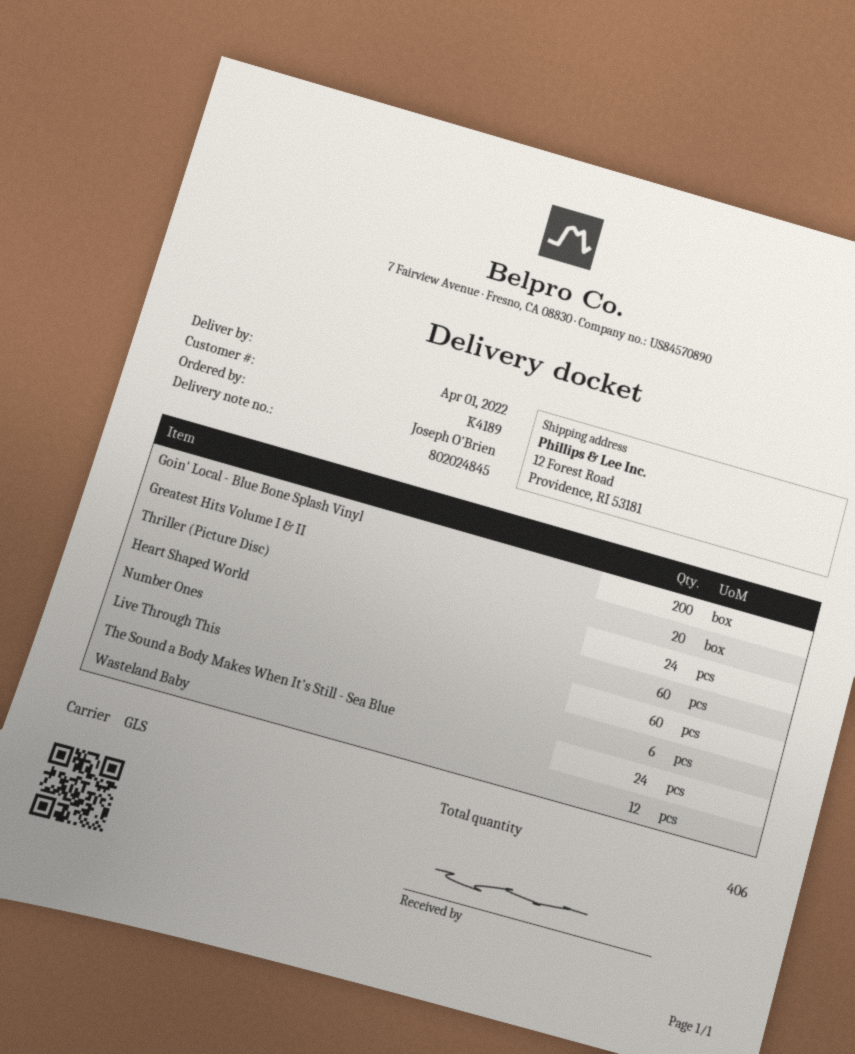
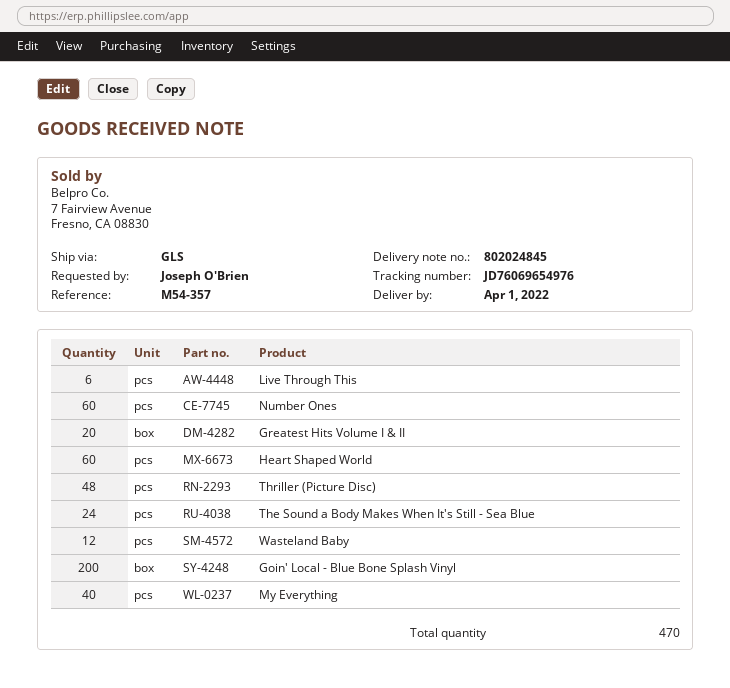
Thriller (Picture Disc): 24 -> 48
My Everything: none -> 40
total quantity: 406 -> 470

